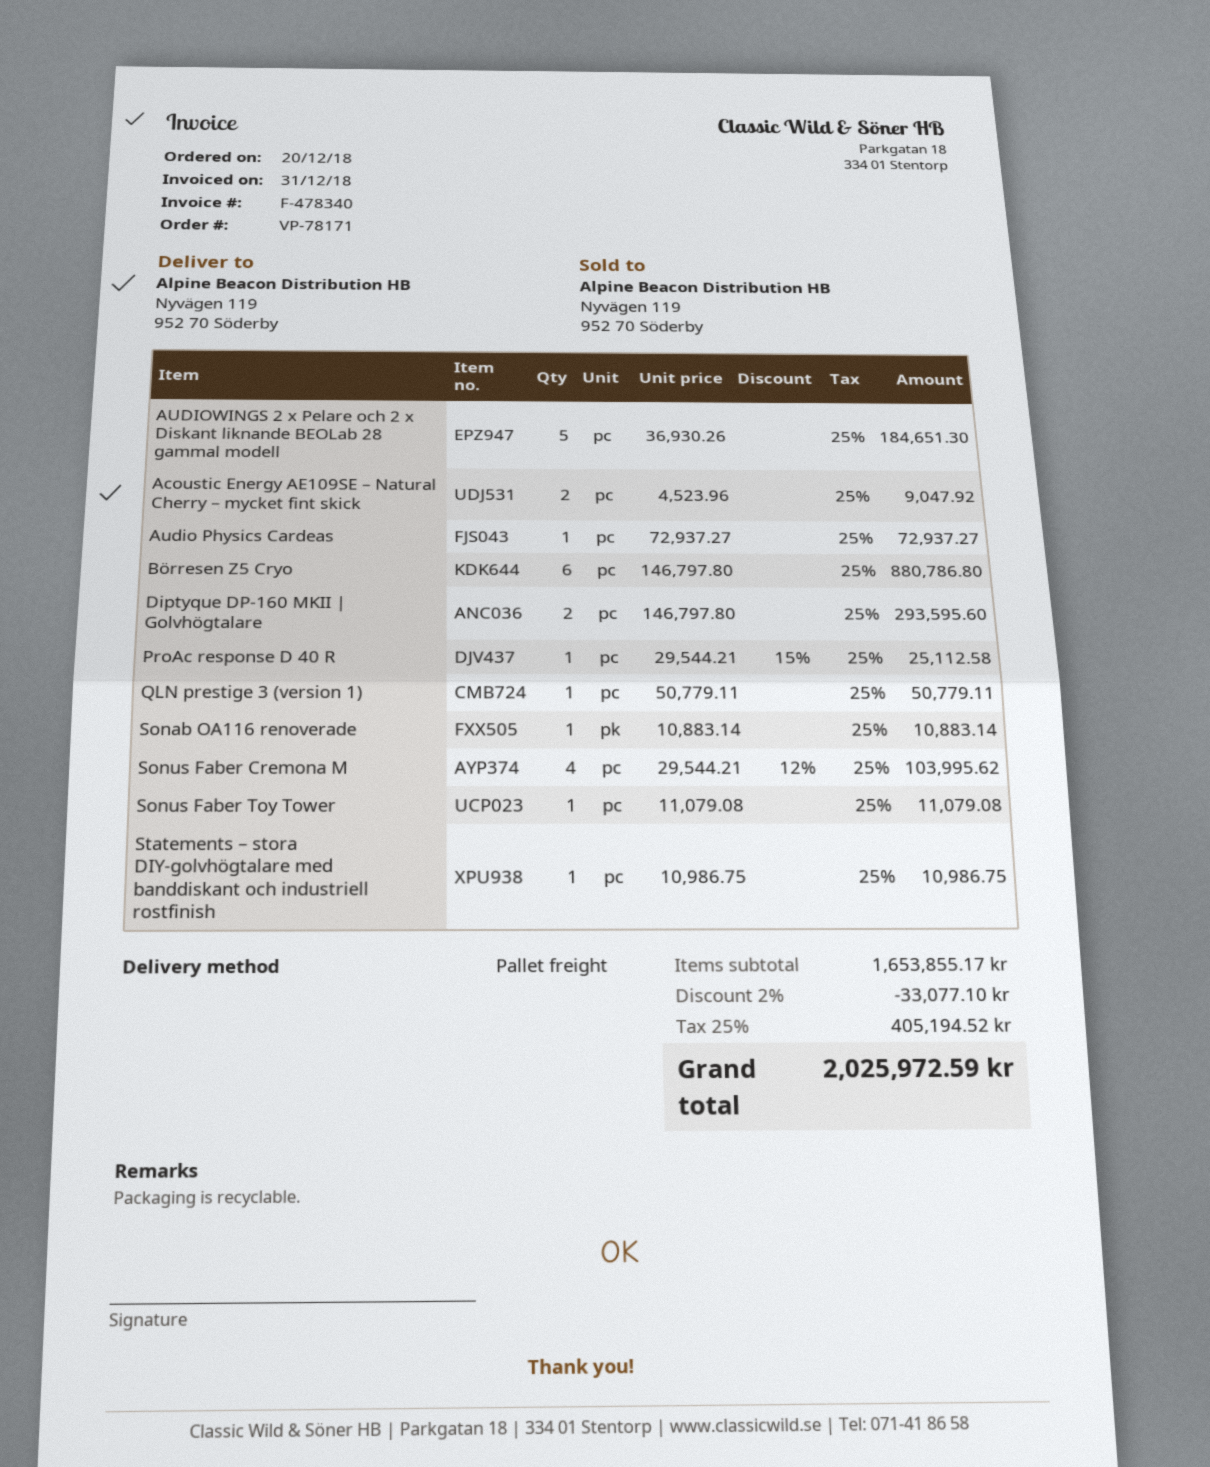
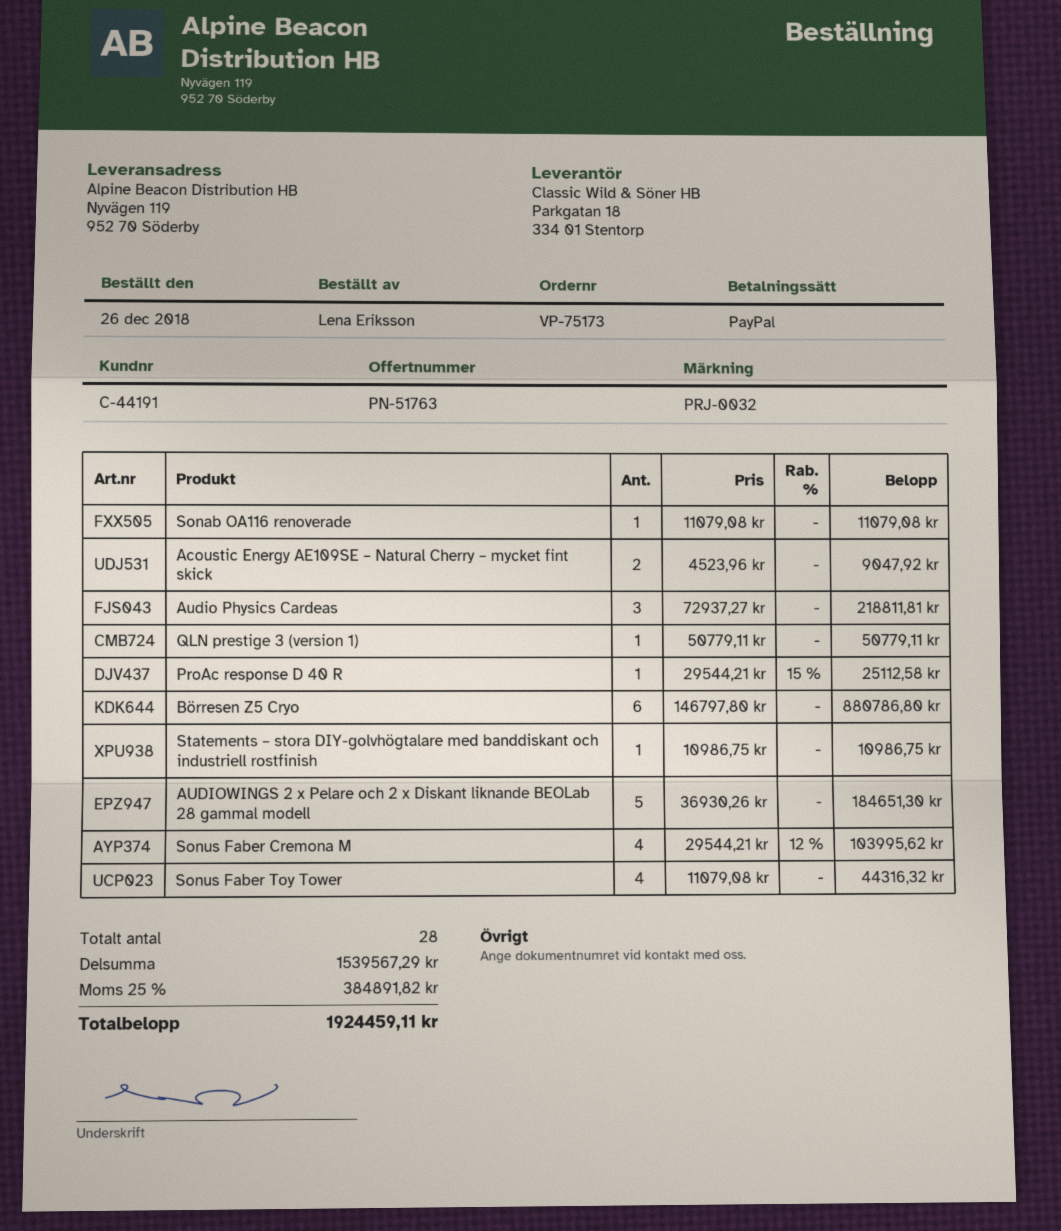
order number: VP-78171 -> VP-75173
order date: 2018-12-20 -> 2018-12-26
Audio Physics Cardeas: 1 x 72937.27 = 72937.27 -> 3 x 72937.27 = 218811.81
Diptyque DP-160 MKII | Golvhögtalare: 2 x 146797.80 = 293595.60 -> none
Sonab OA116 renoverade: 1 x 10883.14 = 10883.14 -> 1 x 11079.08 = 11079.08
Sonus Faber Toy Tower: 1 x 11079.08 = 11079.08 -> 4 x 11079.08 = 44316.32
subtotal: 1653855.17 -> 1539567.29
discount: 2% = 33077.10 -> none
tax: 25% = 405194.52 -> 25% = 384891.82
total: 2025972.59 -> 1924459.11

